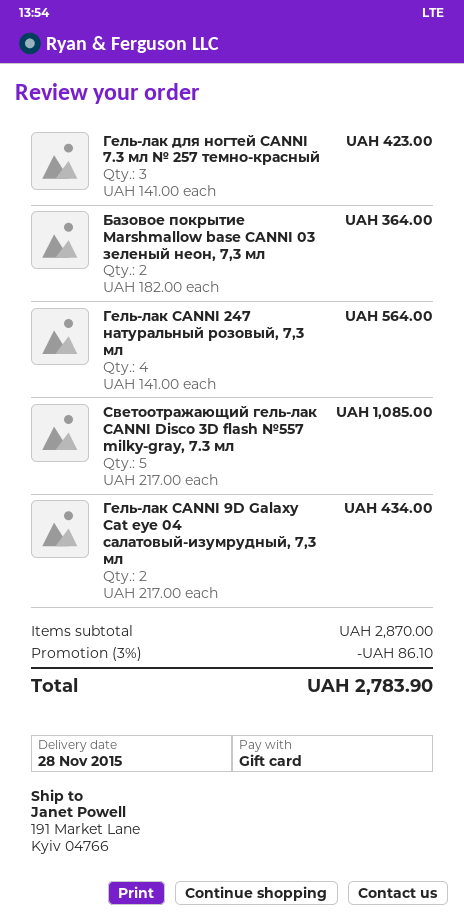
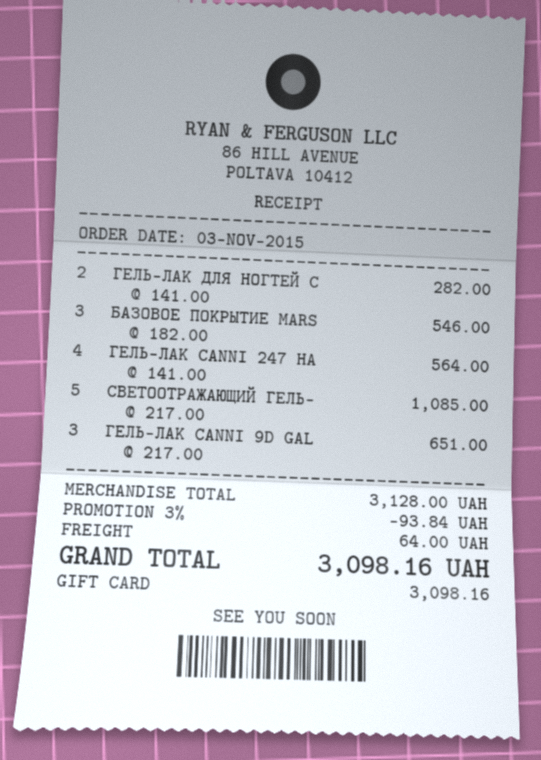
Гель-лак для ногтей CANNI 7.3 мл № 257 темно-красный: 3 x 141.00 = 423.00 -> 2 x 141.00 = 282.00
Базовое покрытие Marshmallow base CANNI 03 зеленый неон, 7,3 мл: 2 x 182.00 = 364.00 -> 3 x 182.00 = 546.00
Гель-лак CANNI 9D Galaxy Cat eye 04 салатовый-изумрудный, 7,3 мл: 2 x 217.00 = 434.00 -> 3 x 217.00 = 651.00
subtotal: 2870.00 -> 3128.00
discount: 3% = 86.10 -> 3% = 93.84
shipping: none -> 64.00
total: 2783.90 -> 3098.16

